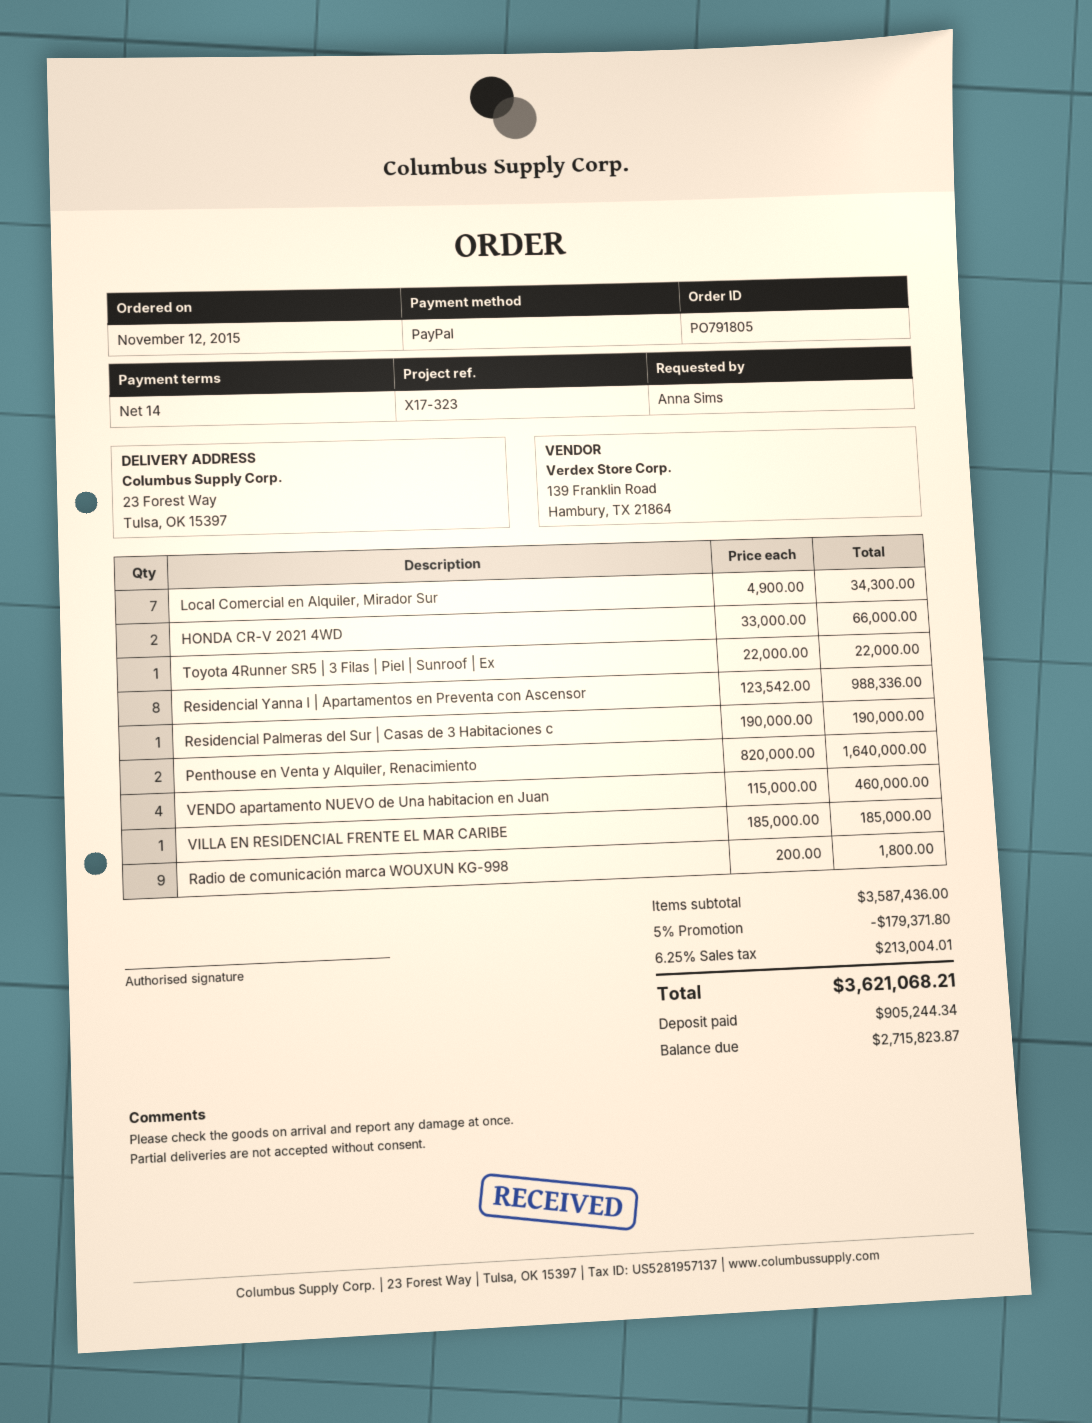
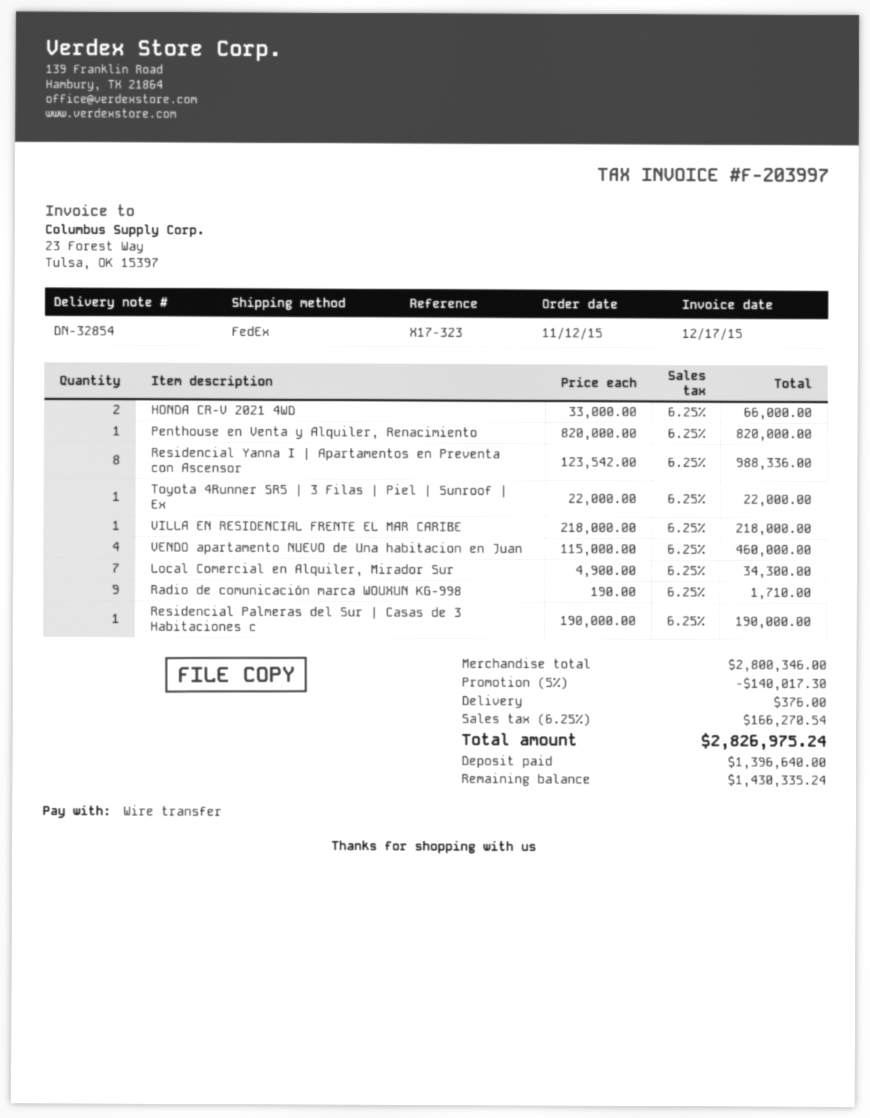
payment method: PayPal -> bank transfer
Penthouse en Venta y Alquiler, Renacimiento: 2 x 820000.00 = 1640000.00 -> 1 x 820000.00 = 820000.00
VILLA EN RESIDENCIAL FRENTE EL MAR CARIBE: 1 x 185000.00 = 185000.00 -> 1 x 218000.00 = 218000.00
Radio de comunicación marca WOUXUN KG-998: 9 x 200.00 = 1800.00 -> 9 x 190.00 = 1710.00
subtotal: 3587436.00 -> 2800346.00
discount: 5% = 179371.80 -> 5% = 140017.30
shipping: none -> 376.00
tax: 6.25% = 213004.01 -> 6.25% = 166270.54
total: 3621068.21 -> 2826975.24
deposit: 905244.34 -> 1396640.00
balance: 2715823.87 -> 1430335.24

